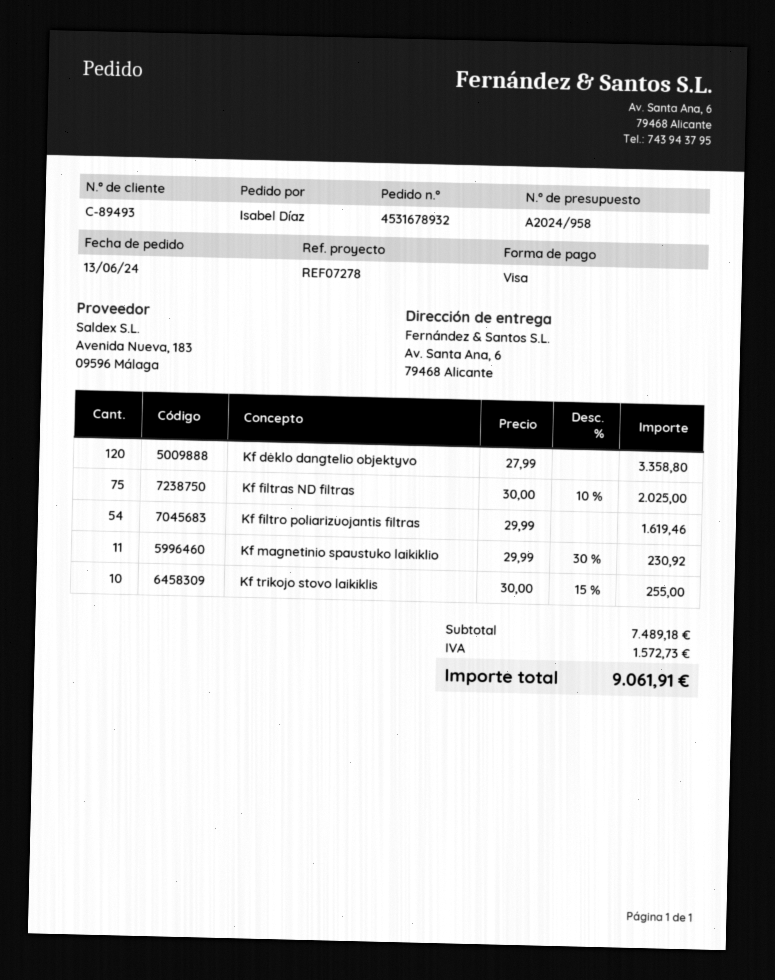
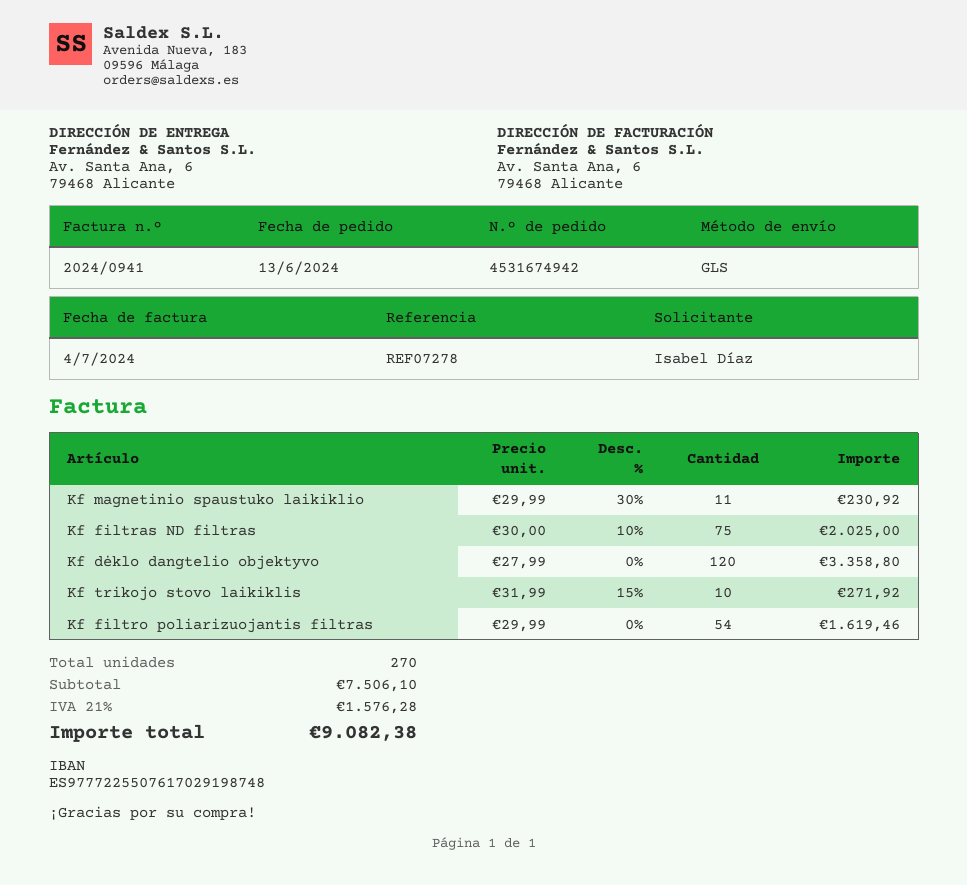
order number: 4531678932 -> 4531674942
Kf trikojo stovo laikiklis: 10 x 30.00 - 15% = 255.00 -> 10 x 31.99 - 15% = 271.92
subtotal: 7489.18 -> 7506.10
tax: 1572.73 -> 1576.28
total: 9061.91 -> 9082.38

